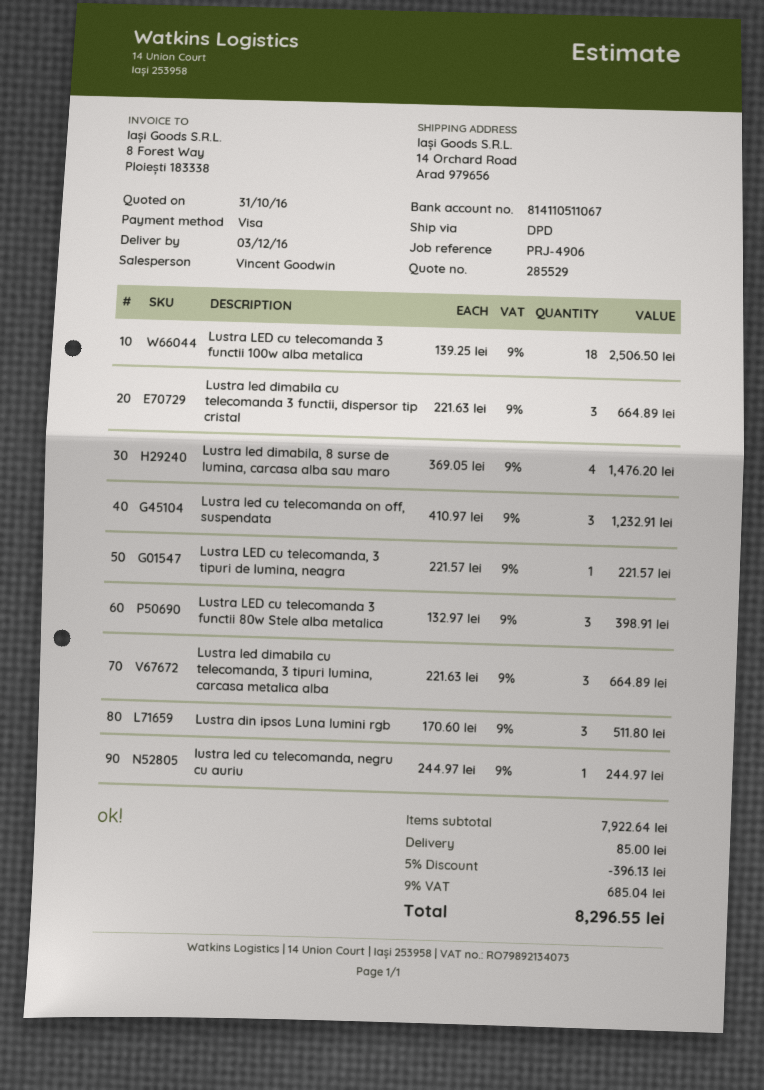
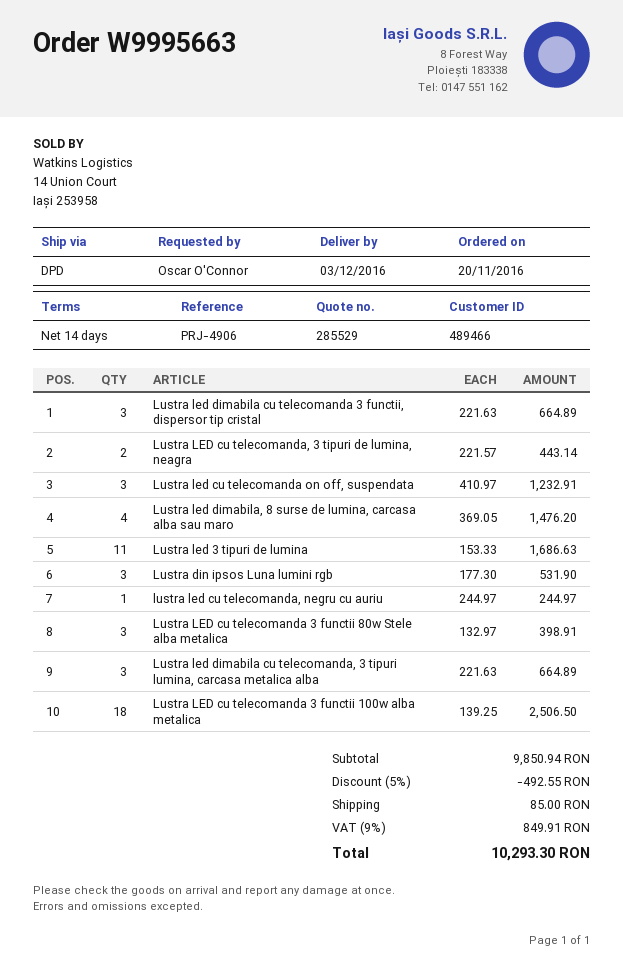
Lustra LED cu telecomanda, 3 tipuri de lumina, neagra: 1 x 221.57 = 221.57 -> 2 x 221.57 = 443.14
Lustra din ipsos Luna lumini rgb: 3 x 170.60 = 511.80 -> 3 x 177.30 = 531.90
Lustra led 3 tipuri de lumina: none -> 11 x 153.33 = 1686.63
subtotal: 7922.64 -> 9850.94
discount: 5% = 396.13 -> 5% = 492.55
tax: 9% = 685.04 -> 9% = 849.91
total: 8296.55 -> 10293.30

